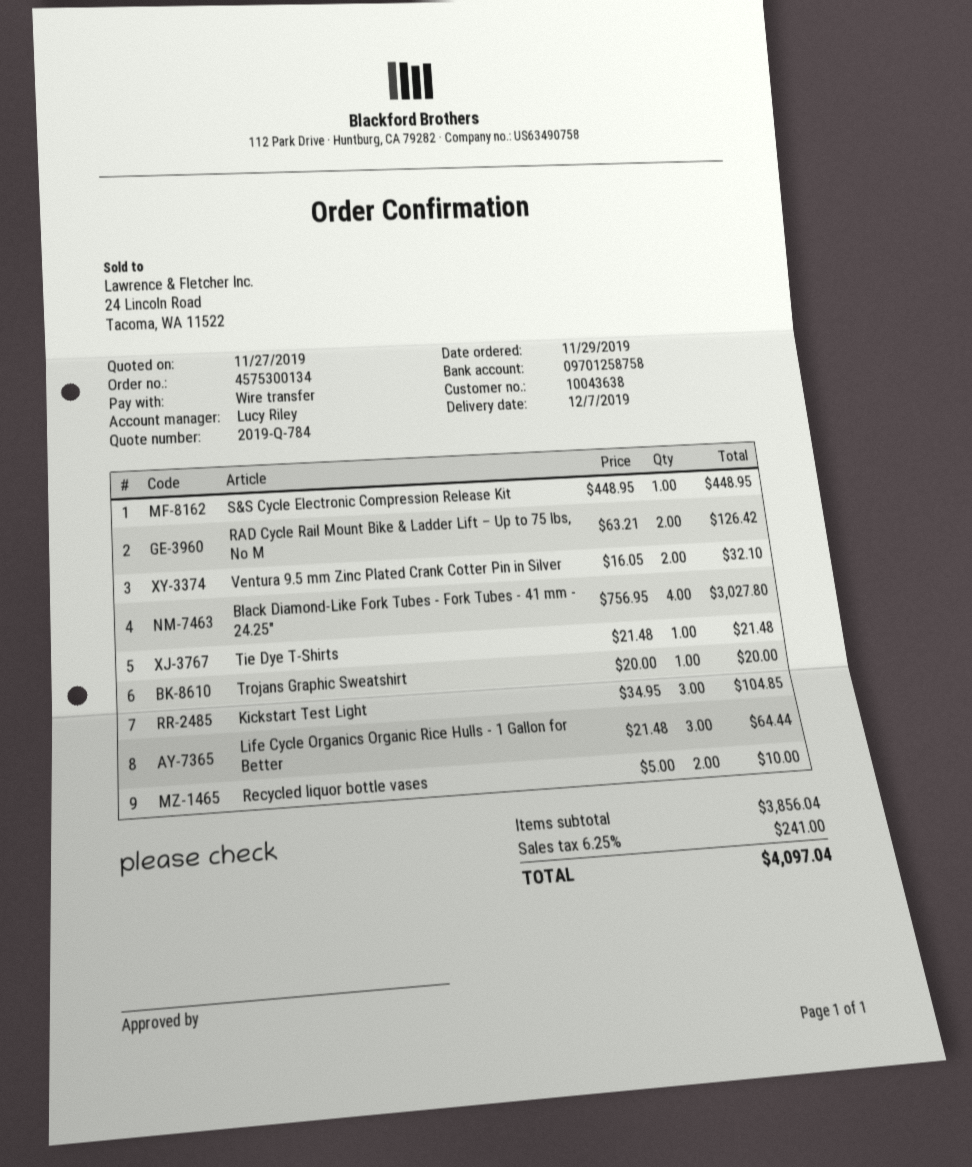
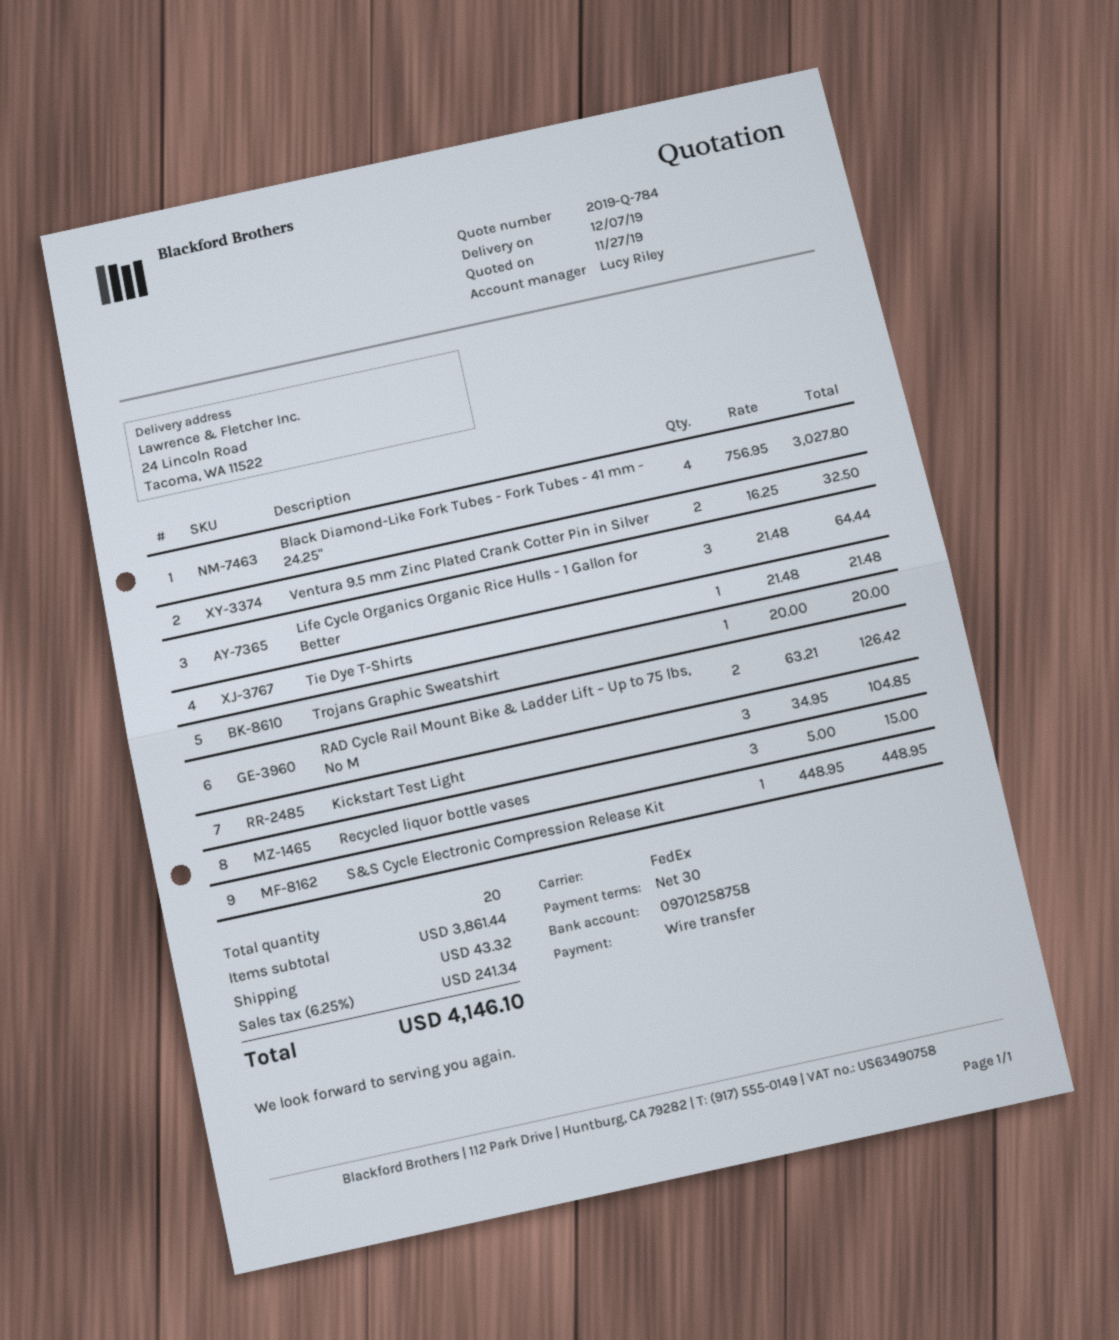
Ventura 9.5 mm Zinc Plated Crank Cotter Pin in Silver: 2 x 16.05 = 32.10 -> 2 x 16.25 = 32.50
Recycled liquor bottle vases: 2 x 5.00 = 10.00 -> 3 x 5.00 = 15.00
subtotal: 3856.04 -> 3861.44
shipping: none -> 43.32
tax: 6.25% = 241.00 -> 6.25% = 241.34
total: 4097.04 -> 4146.10

